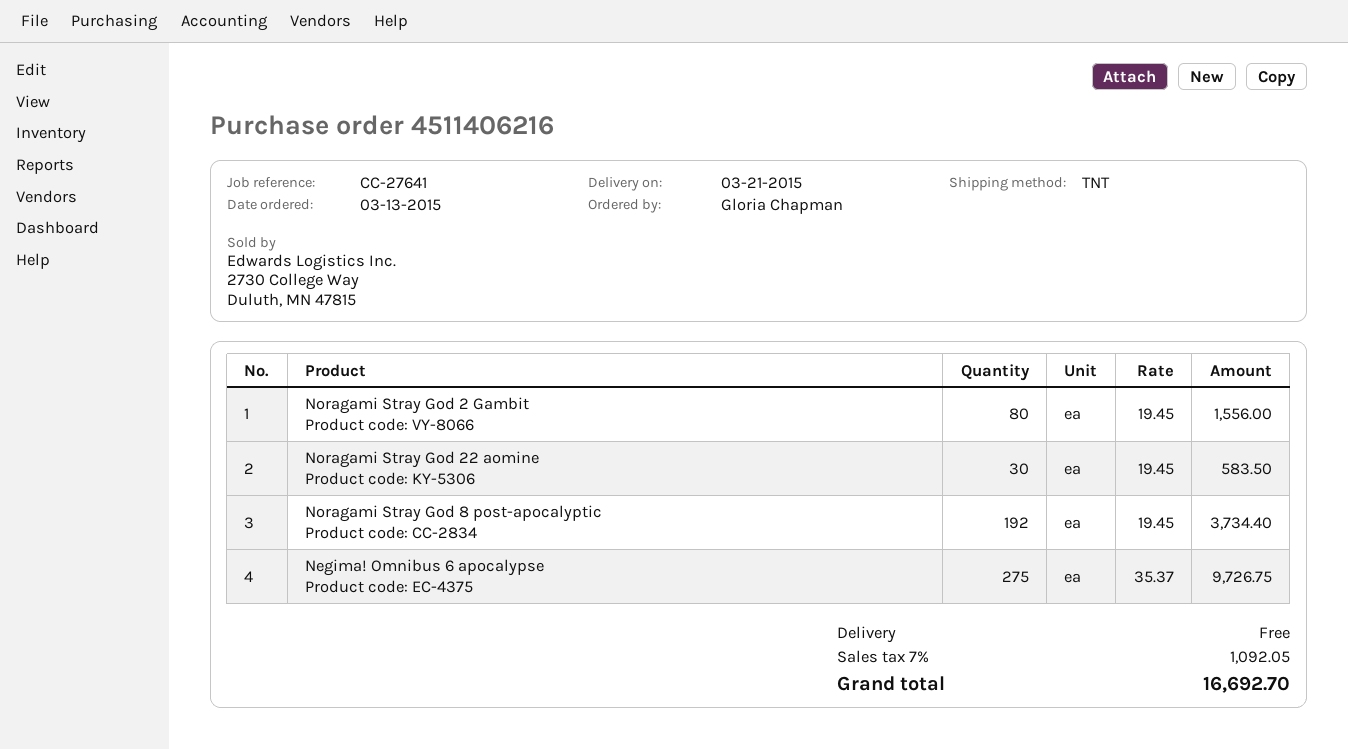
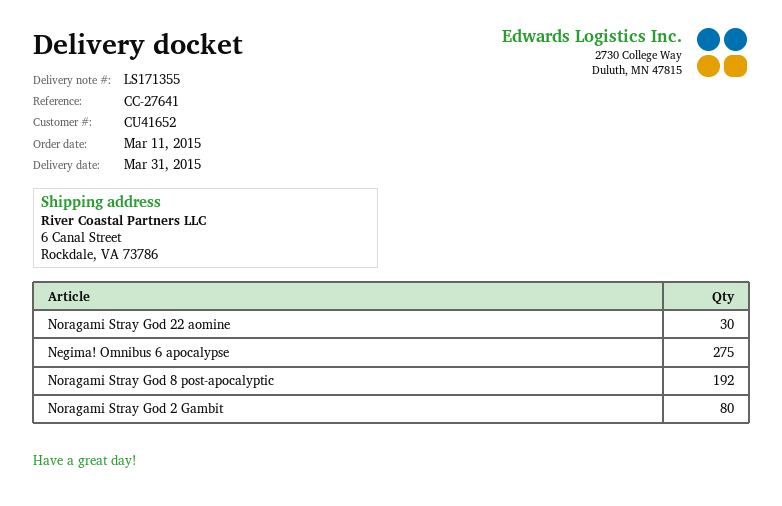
order date: 2015-03-13 -> 2015-03-11
delivery date: 2015-03-21 -> 2015-03-31

